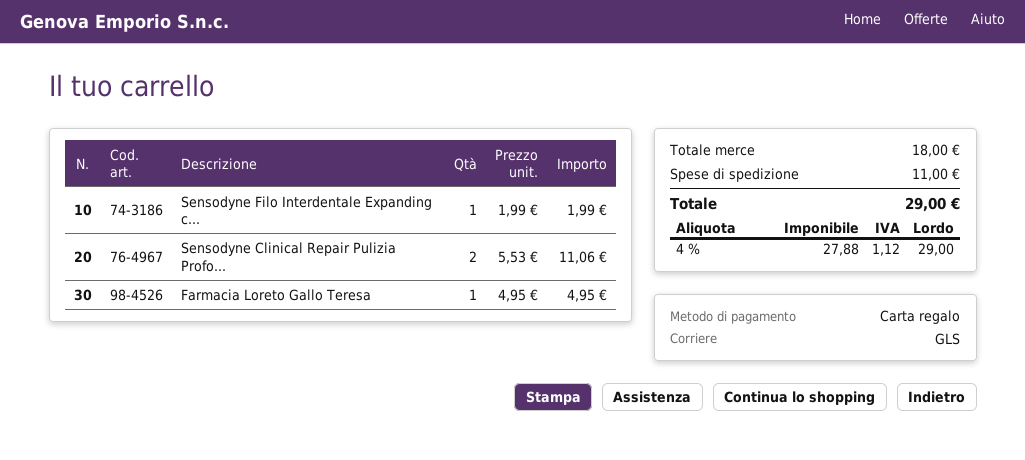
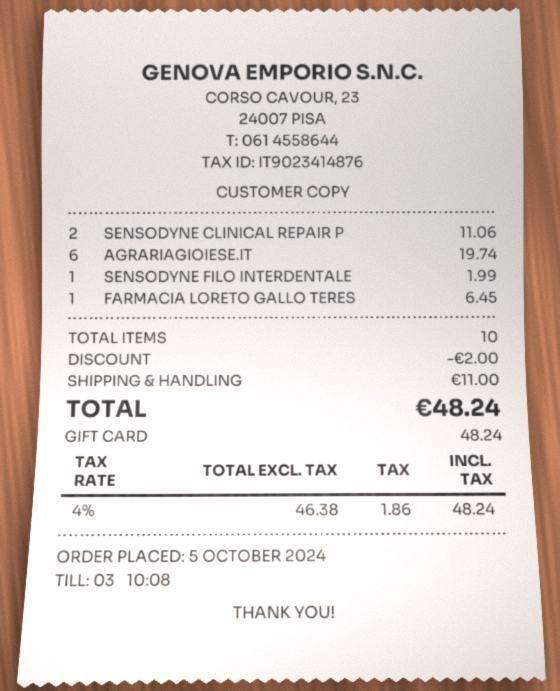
Farmacia Loreto Gallo Teresa: 1 for 4.95 -> 1 for 6.45
AGRARIAGIOIESE.IT: none -> 6 for 19.74
discount: none -> 2.00
net: 27.88 -> 46.38
tax: 4% = 1.12 -> 4% = 1.86
total: 29.00 -> 48.24

